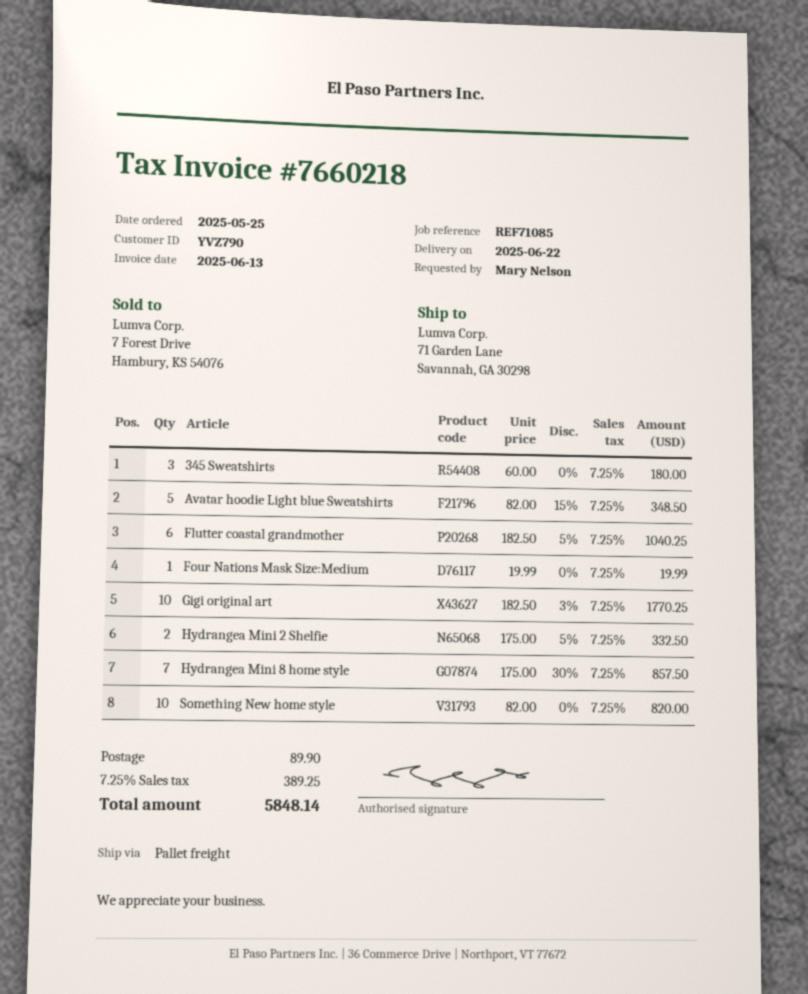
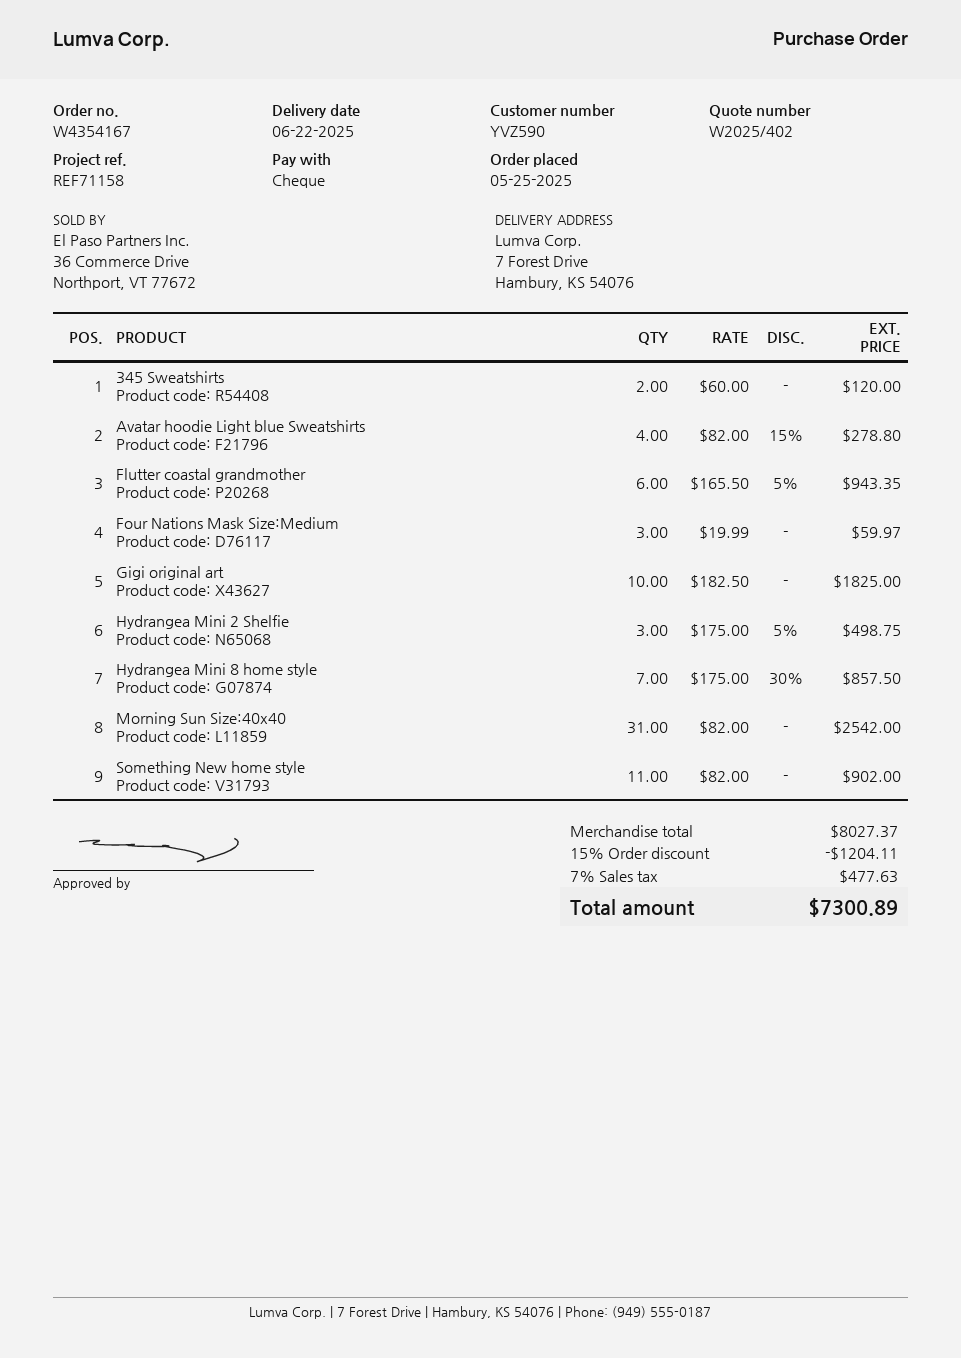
customer number: YVZ790 -> YVZ590
reference: REF71085 -> REF71158
ship to: 71 Garden Lane, Savannah, GA 30298 -> 7 Forest Drive, Hambury, KS 54076
345 Sweatshirts: 3 x 60.00 = 180.00 -> 2 x 60.00 = 120.00
Avatar hoodie Light blue Sweatshirts: 5 x 82.00 - 15% = 348.50 -> 4 x 82.00 - 15% = 278.80
Flutter coastal grandmother: 6 x 182.50 - 5% = 1040.25 -> 6 x 165.50 - 5% = 943.35
Four Nations Mask Size:Medium: 1 x 19.99 = 19.99 -> 3 x 19.99 = 59.97
Gigi original art: 10 x 182.50 - 3% = 1770.25 -> 10 x 182.50 = 1825.00
Hydrangea Mini 2 Shelfie: 2 x 175.00 - 5% = 332.50 -> 3 x 175.00 - 5% = 498.75
Something New home style: 10 x 82.00 = 820.00 -> 11 x 82.00 = 902.00
Morning Sun Size:40x40: none -> 31 x 82.00 = 2542.00
discount: none -> 15% = 1204.11
shipping: 89.90 -> none
tax: 7.25% = 389.25 -> 7% = 477.63
total: 5848.14 -> 7300.89

